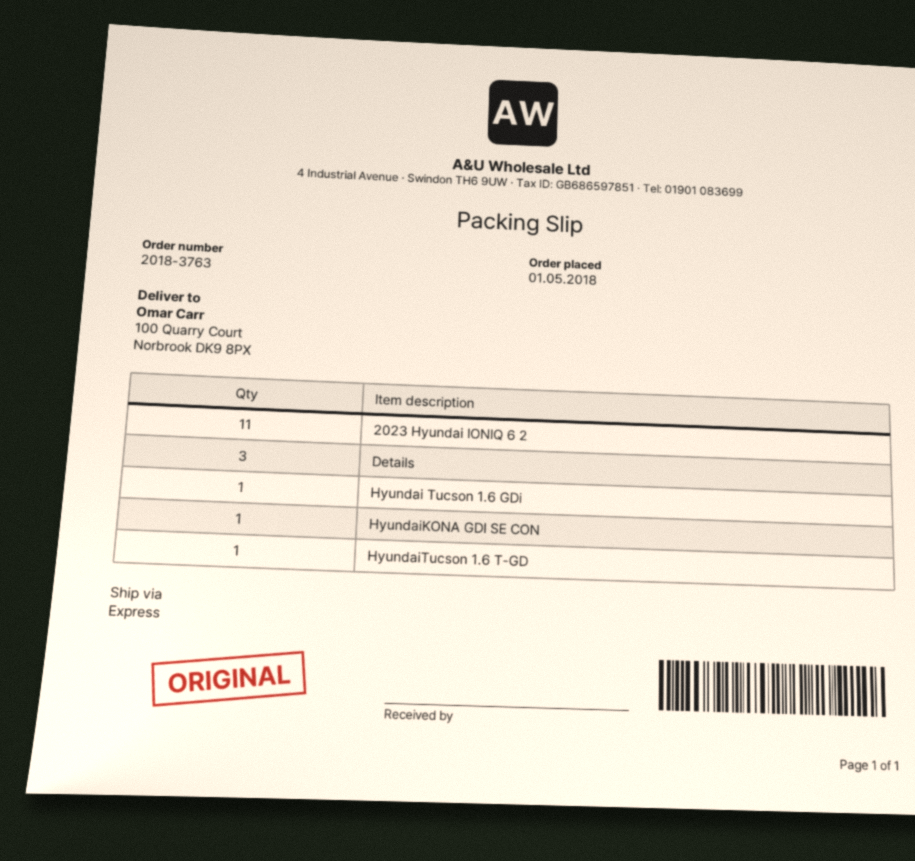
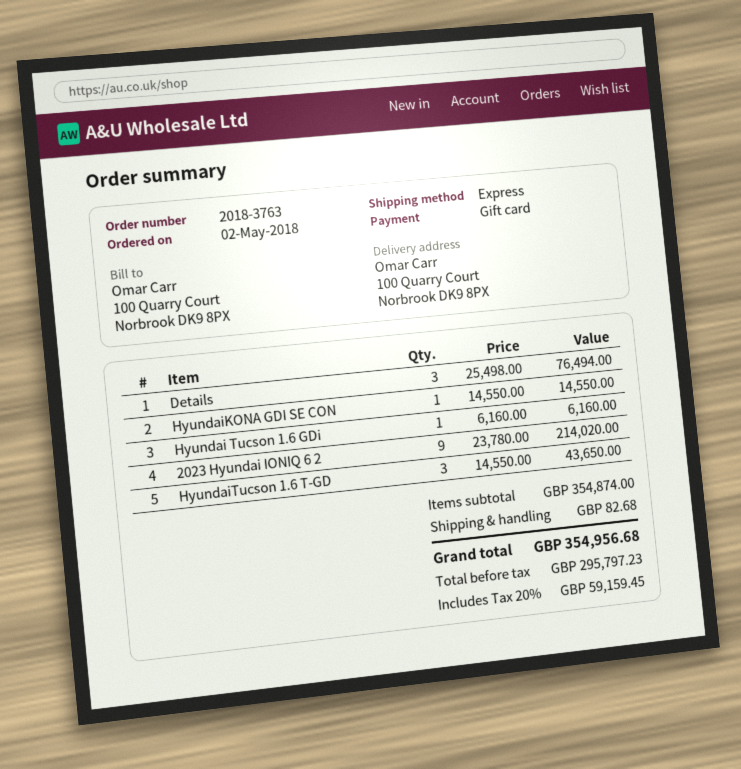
order date: 2018-05-01 -> 2018-05-02
2023 Hyundai IONIQ 6 2: 11 -> 9
HyundaiTucson 1.6 T-GD: 1 -> 3

